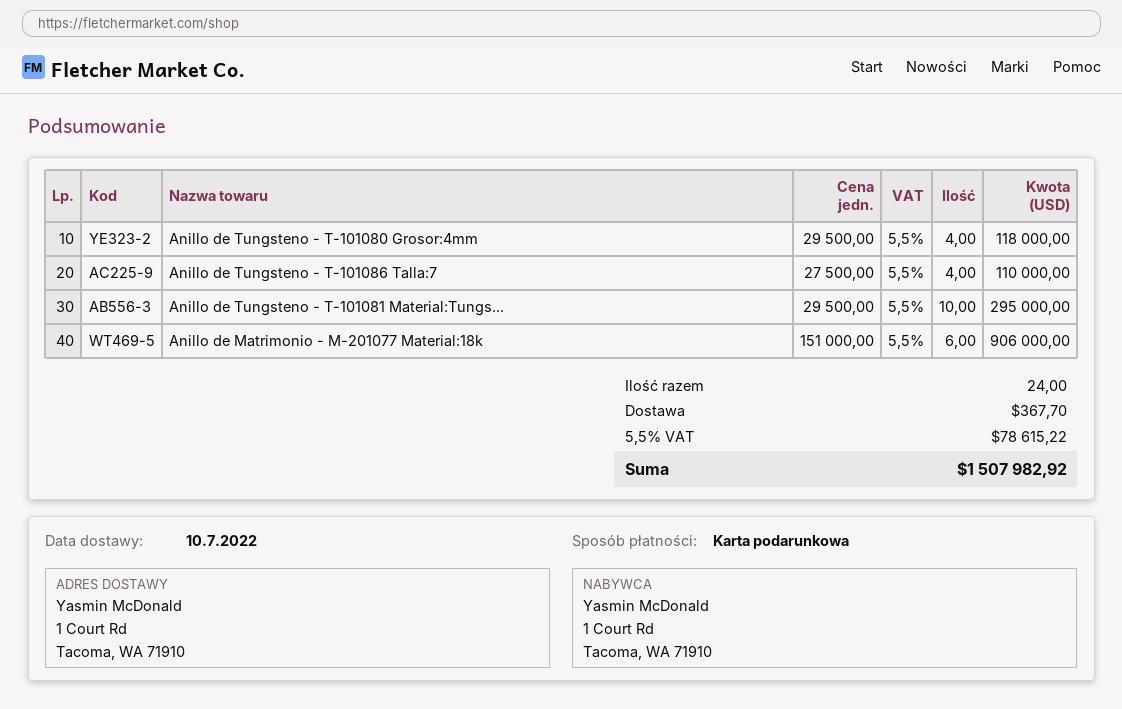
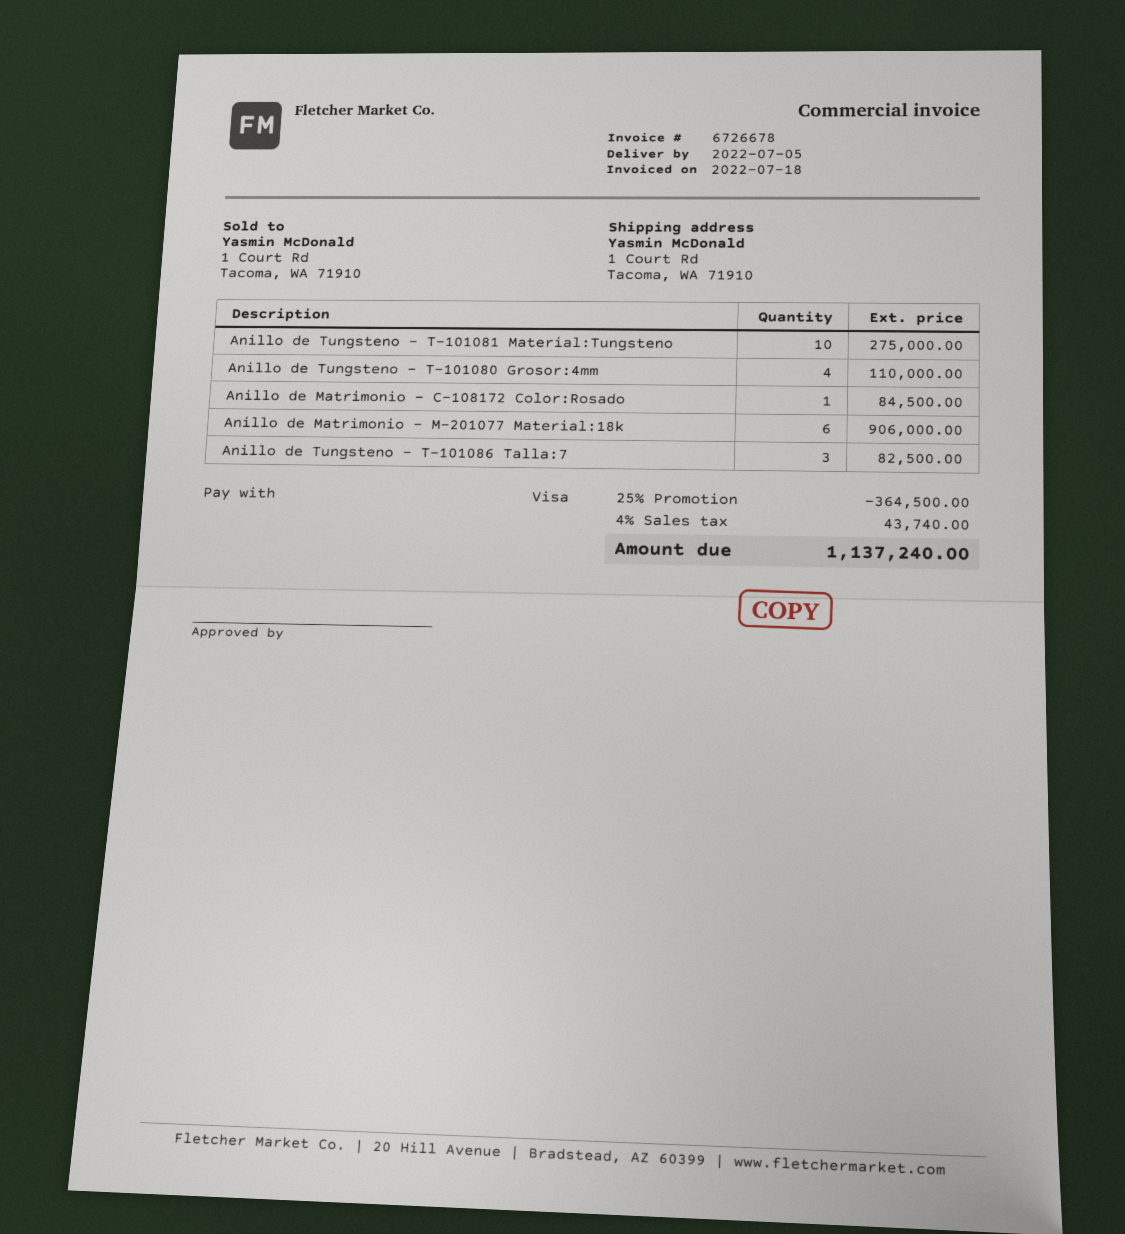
delivery date: 2022-07-10 -> 2022-07-05
payment method: gift card -> Visa
Anillo de Tungsteno - T-101080 Grosor:4mm: 4 for 118000.00 -> 4 for 110000.00
Anillo de Tungsteno - T-101086 Talla:7: 4 for 110000.00 -> 3 for 82500.00
Anillo de Tungsteno - T-101081 Material:Tungs...: 10 for 295000.00 -> 10 for 275000.00
Anillo de Matrimonio - C-108172 Color:Rosado: none -> 1 for 84500.00
discount: none -> 25% = 364500.00
shipping: 367.70 -> none
tax: 5.5% = 78615.22 -> 4% = 43740.00
total: 1507982.92 -> 1137240.00

